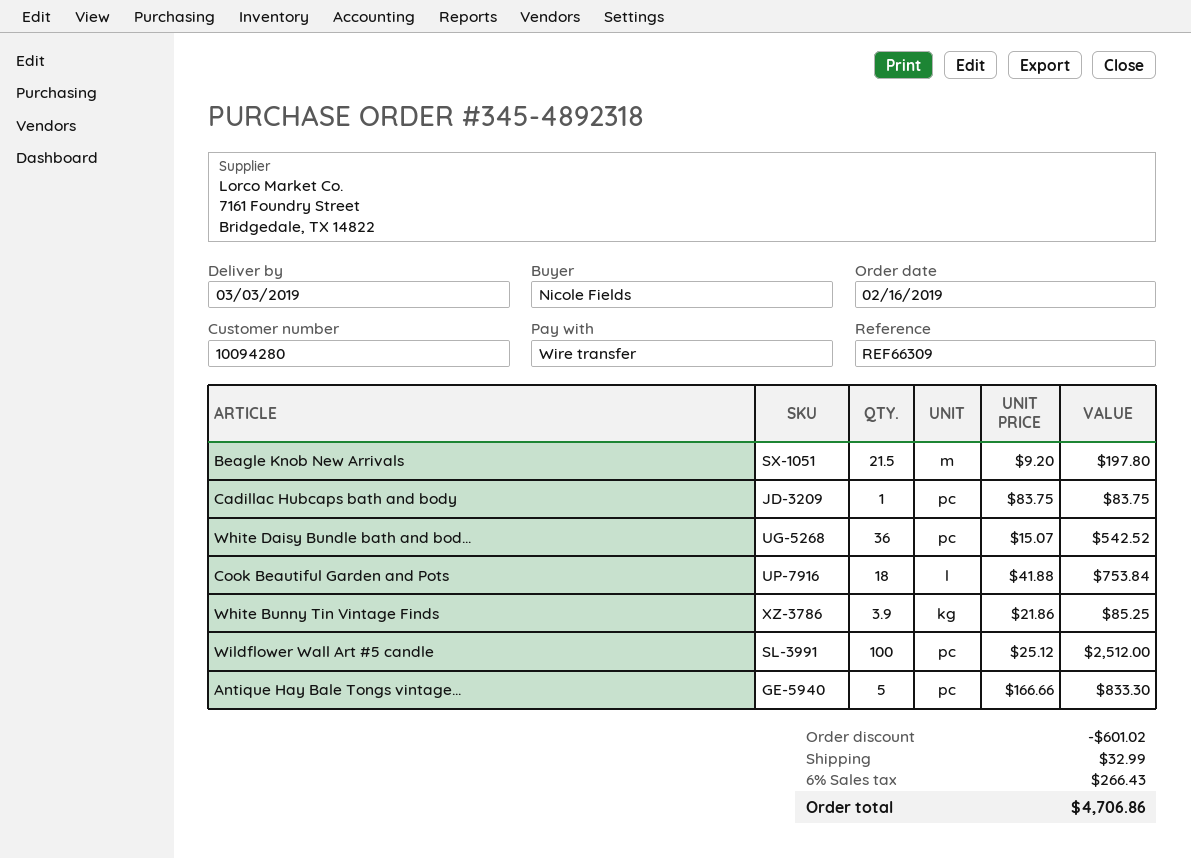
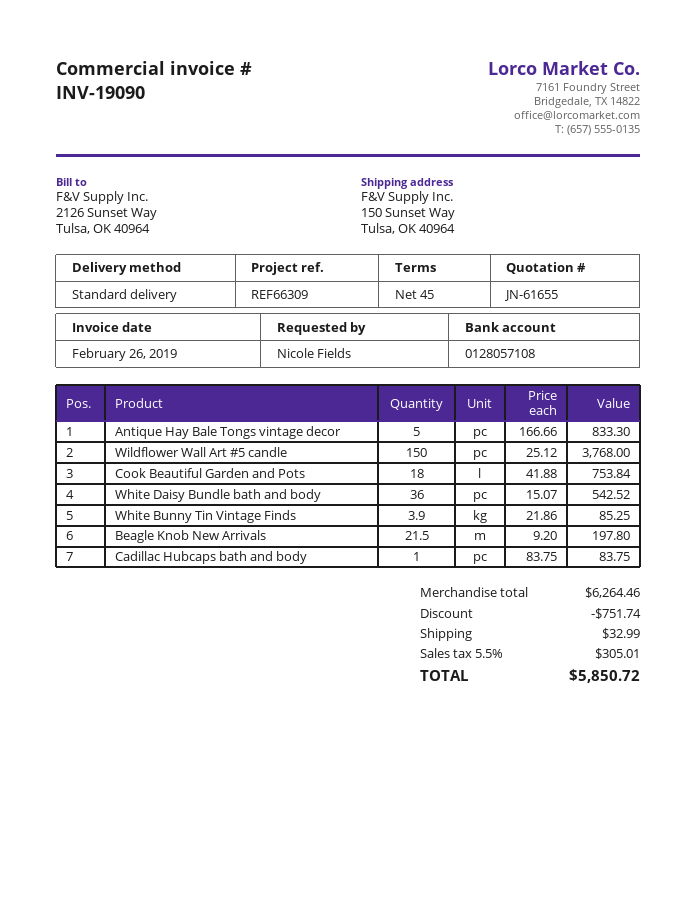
Wildflower Wall Art #5 candle: 100 x 25.12 = 2512.00 -> 150 x 25.12 = 3768.00
discount: 601.02 -> 751.74
tax: 6% = 266.43 -> 5.5% = 305.01
total: 4706.86 -> 5850.72

